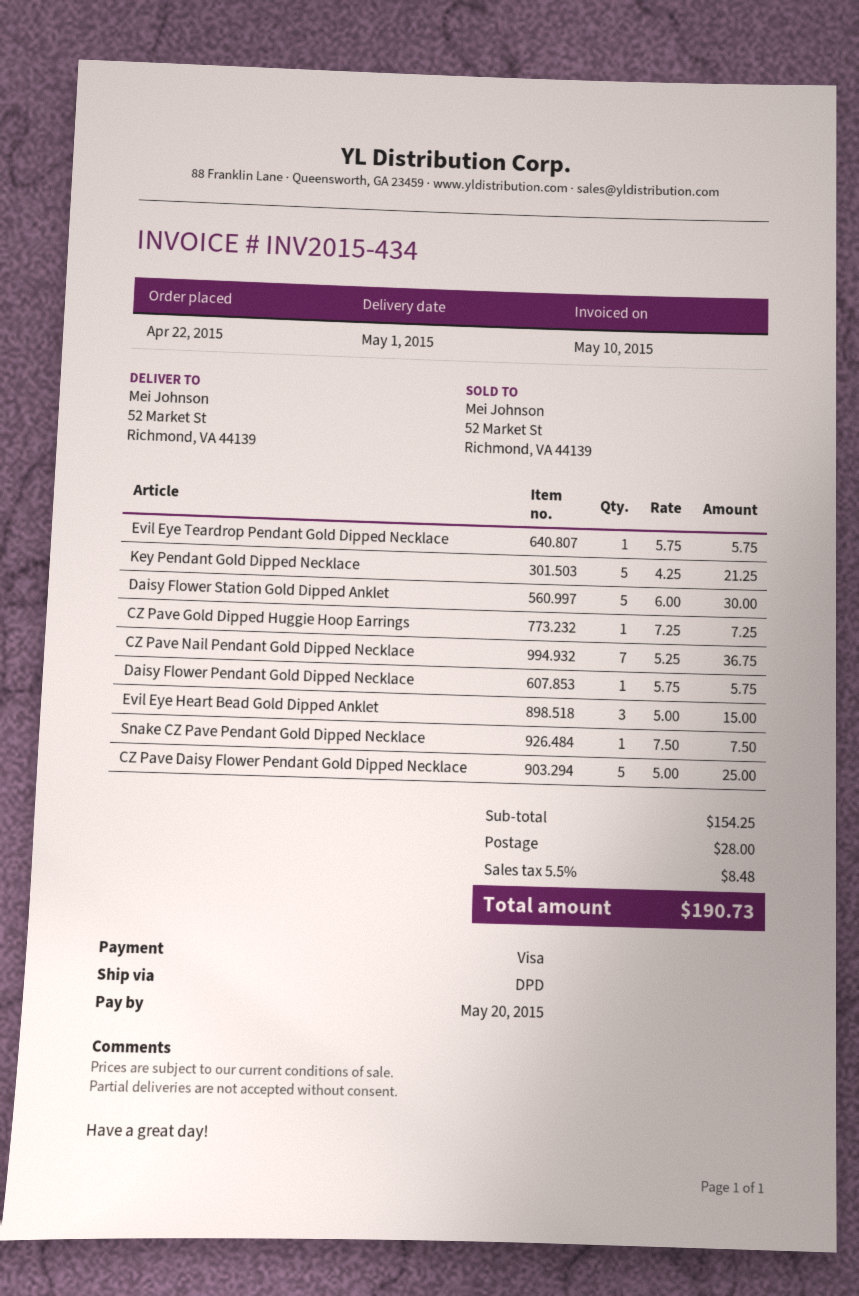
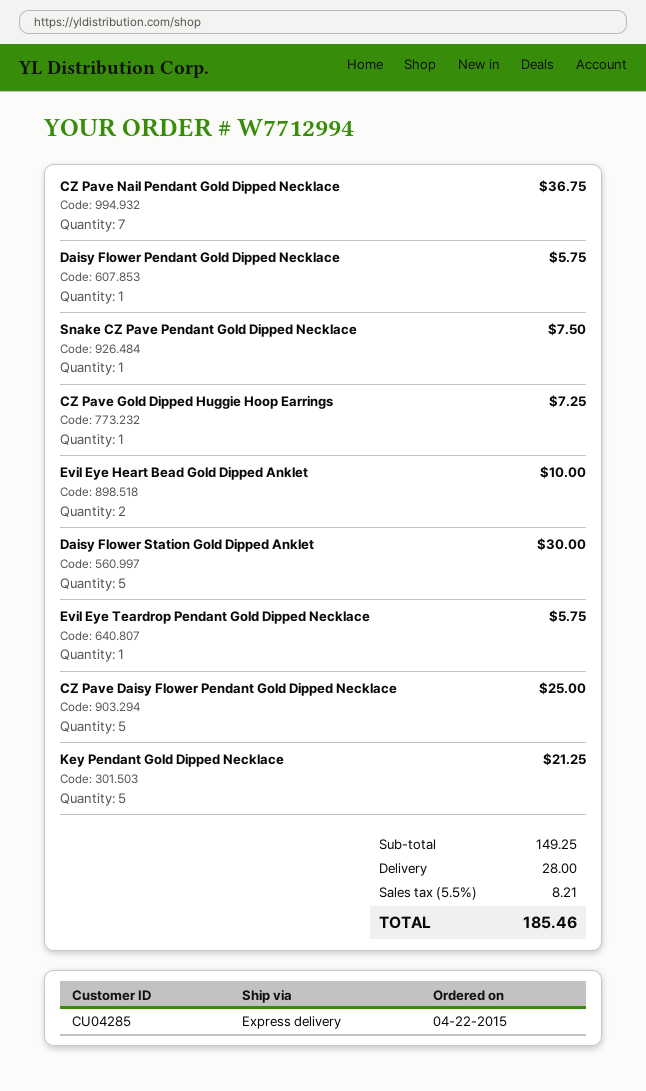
shipping method: DPD -> express
Evil Eye Heart Bead Gold Dipped Anklet: 3 for 15.00 -> 2 for 10.00
subtotal: 154.25 -> 149.25
tax: 5.5% = 8.48 -> 5.5% = 8.21
total: 190.73 -> 185.46

